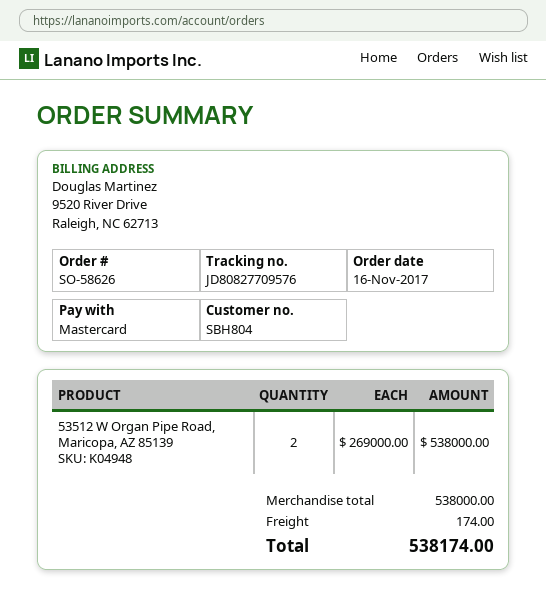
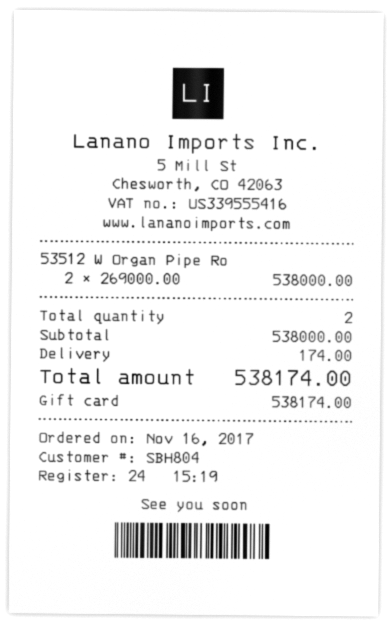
payment method: Mastercard -> gift card

